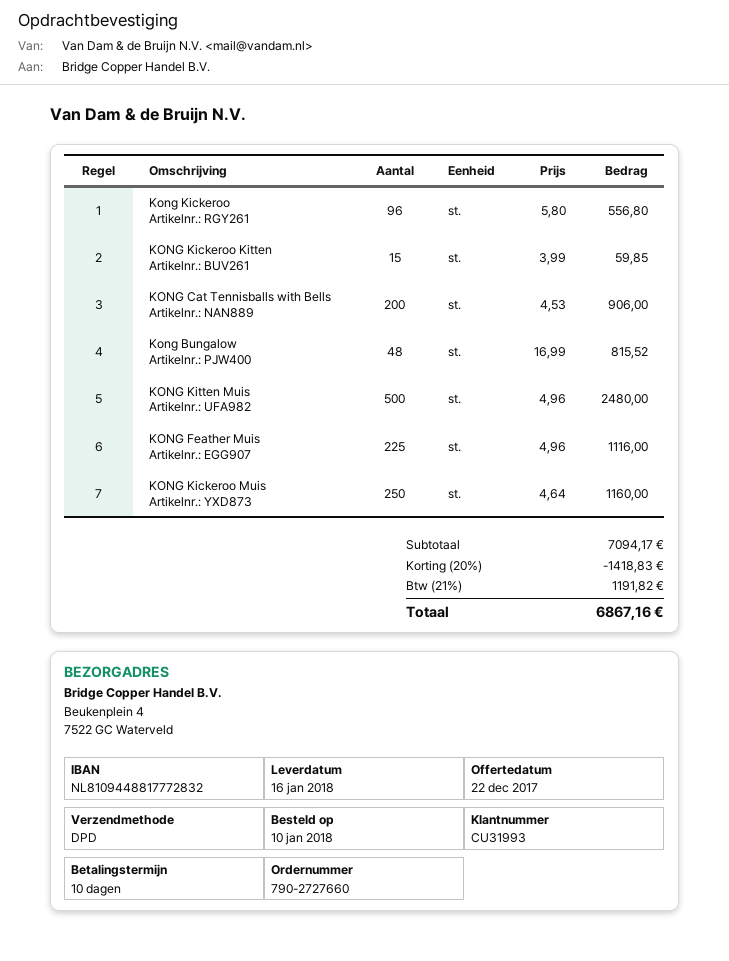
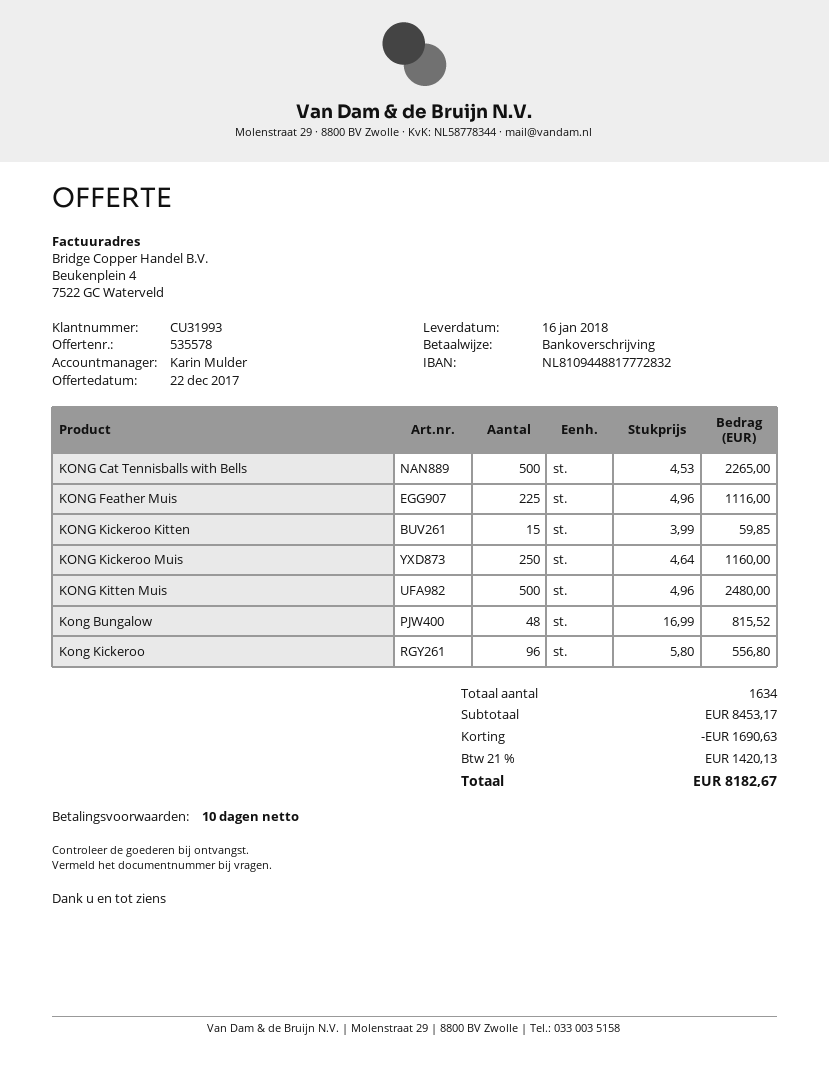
KONG Cat Tennisballs with Bells: 200 x 4.53 = 906.00 -> 500 x 4.53 = 2265.00
subtotal: 7094.17 -> 8453.17
discount: 1418.83 -> 1690.63
tax: 21% = 1191.82 -> 21% = 1420.13
total: 6867.16 -> 8182.67

